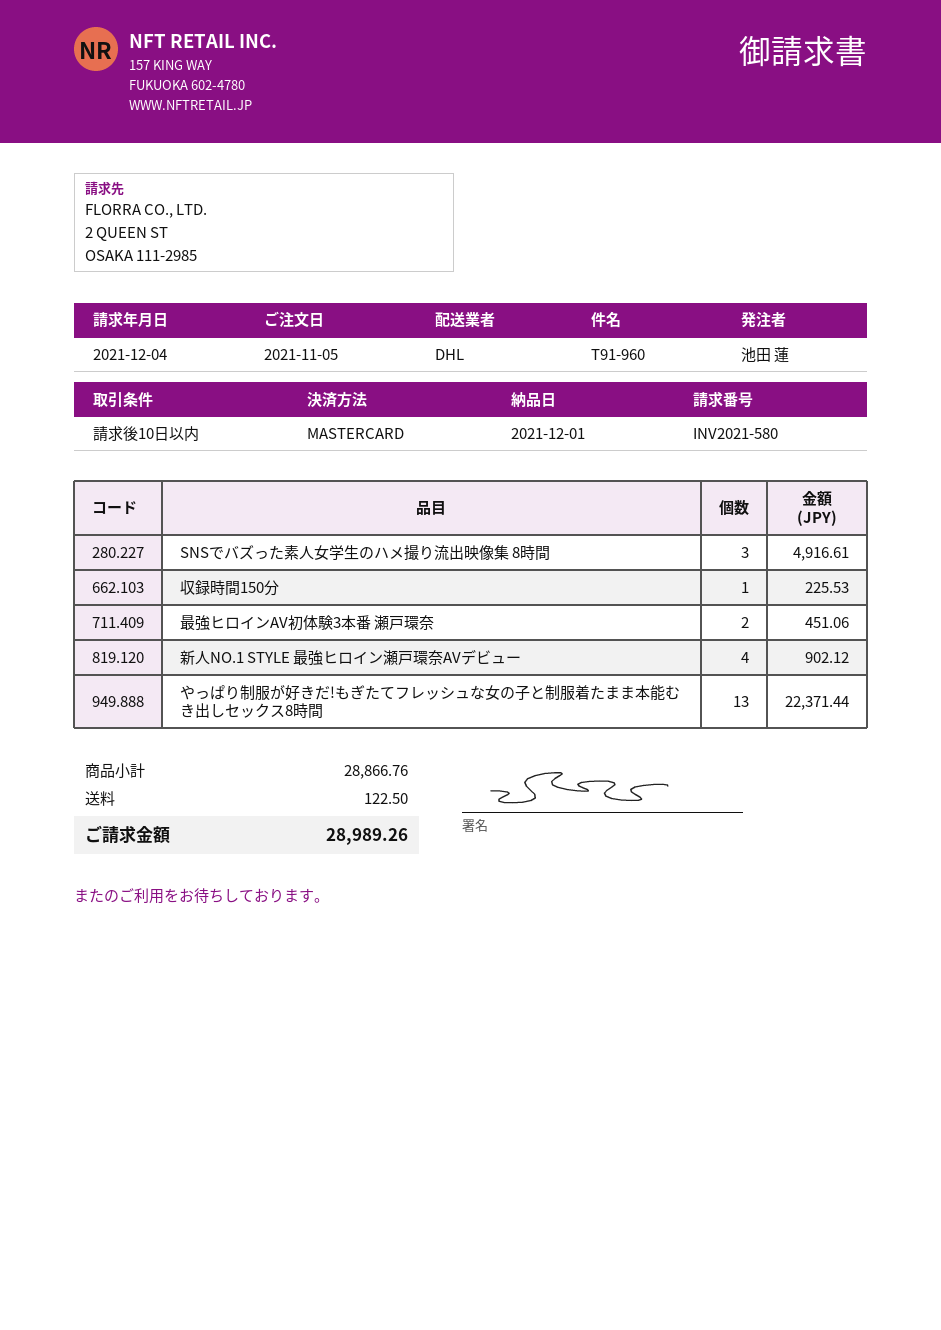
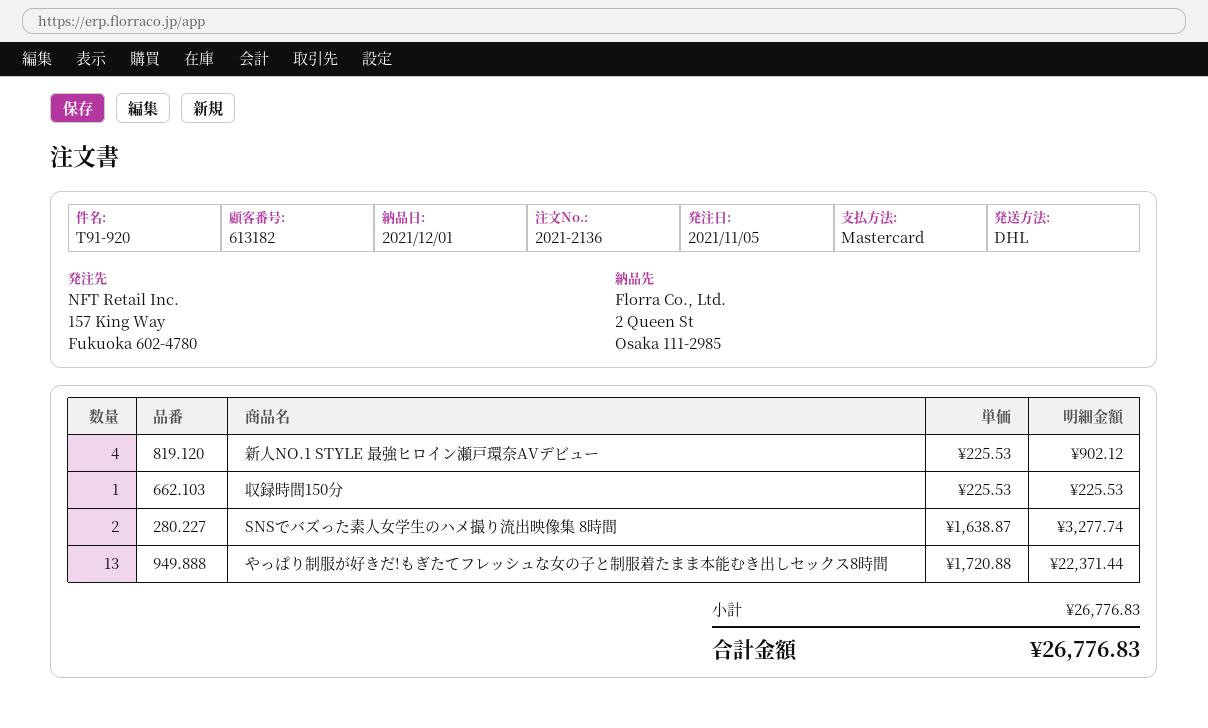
reference: T91-960 -> T91-920
SNSでバズった素人女学生のハメ撮り流出映像集 8時間: 3 for 4916.61 -> 2 for 3277.74
最強ヒロインAV初体験3本番 瀬戸環奈: 2 for 451.06 -> none
subtotal: 28866.76 -> 26776.83
shipping: 122.50 -> none
total: 28989.26 -> 26776.83

